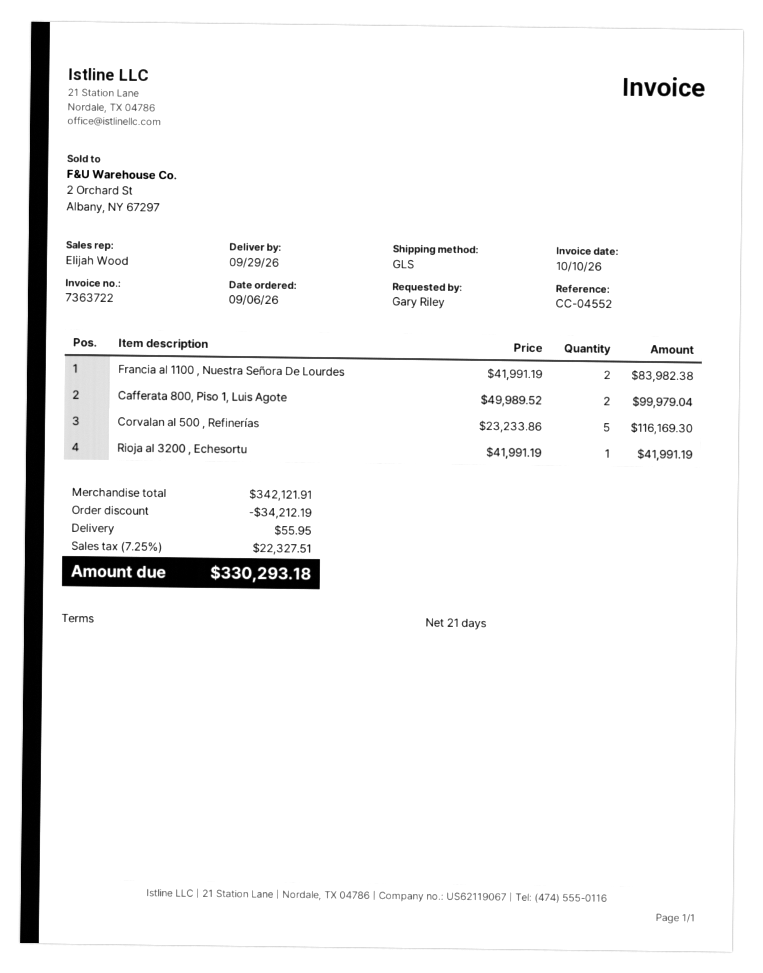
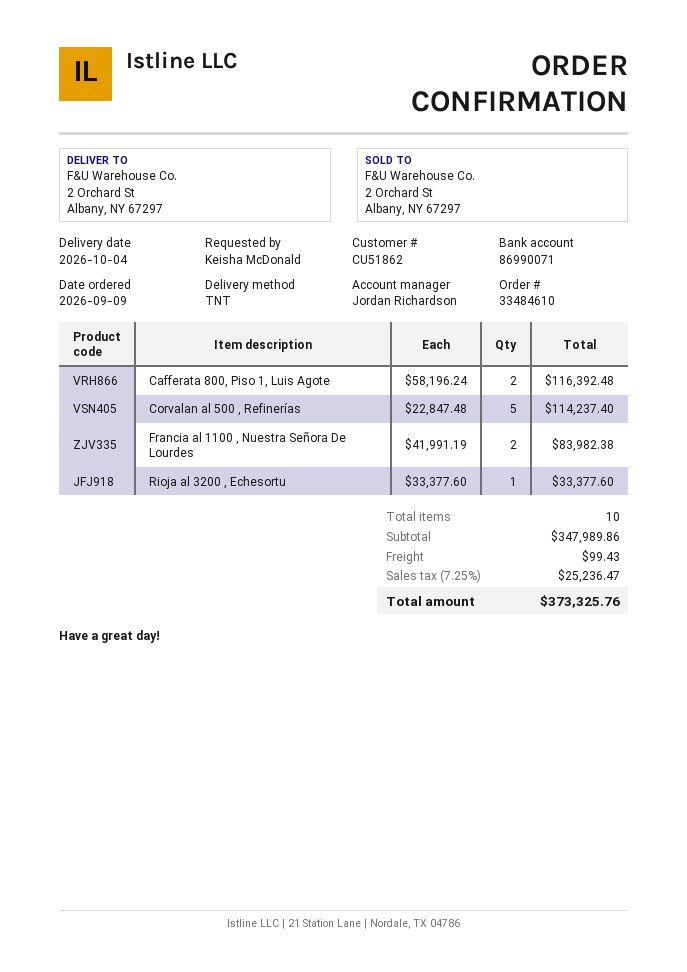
order date: 2026-09-06 -> 2026-09-09
delivery date: 2026-09-29 -> 2026-10-04
ordered by: Gary Riley -> Keisha McDonald
sales rep: Elijah Wood -> Jordan Richardson
shipping method: GLS -> TNT
Cafferata 800, Piso 1, Luis Agote: 2 x 49989.52 = 99979.04 -> 2 x 58196.24 = 116392.48
Corvalan al 500 , Refinerías: 5 x 23233.86 = 116169.30 -> 5 x 22847.48 = 114237.40
Rioja al 3200 , Echesortu: 1 x 41991.19 = 41991.19 -> 1 x 33377.60 = 33377.60
subtotal: 342121.91 -> 347989.86
discount: 34212.19 -> none
shipping: 55.95 -> 99.43
tax: 7.25% = 22327.51 -> 7.25% = 25236.47
total: 330293.18 -> 373325.76

